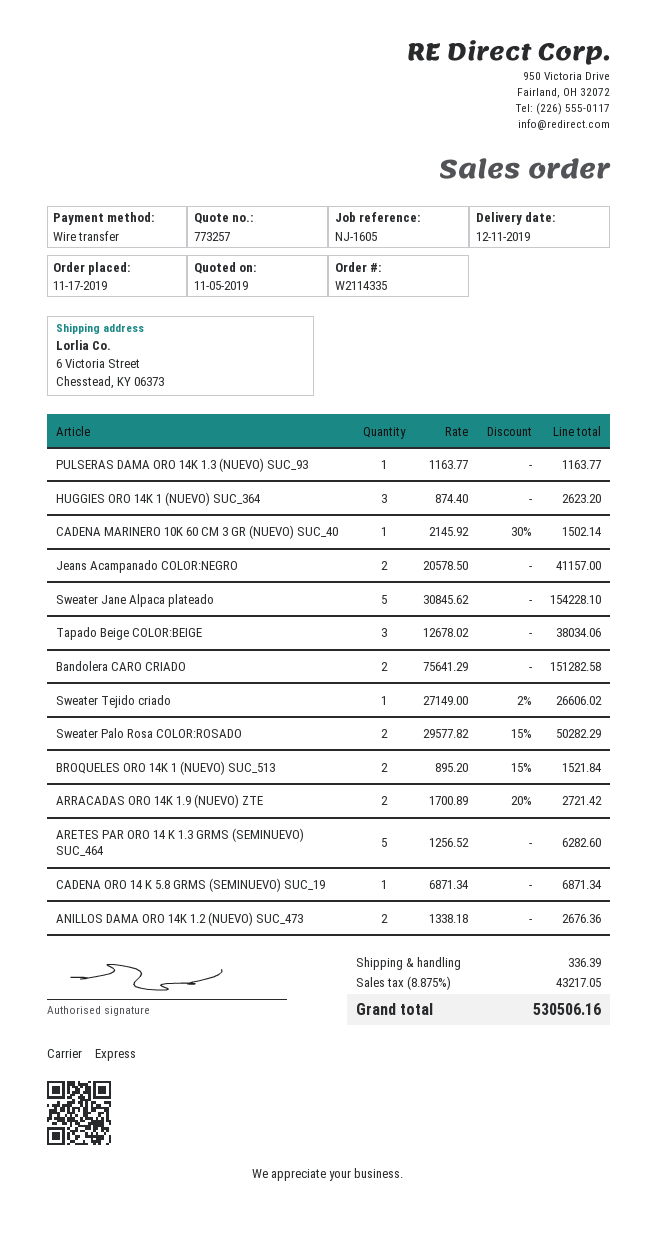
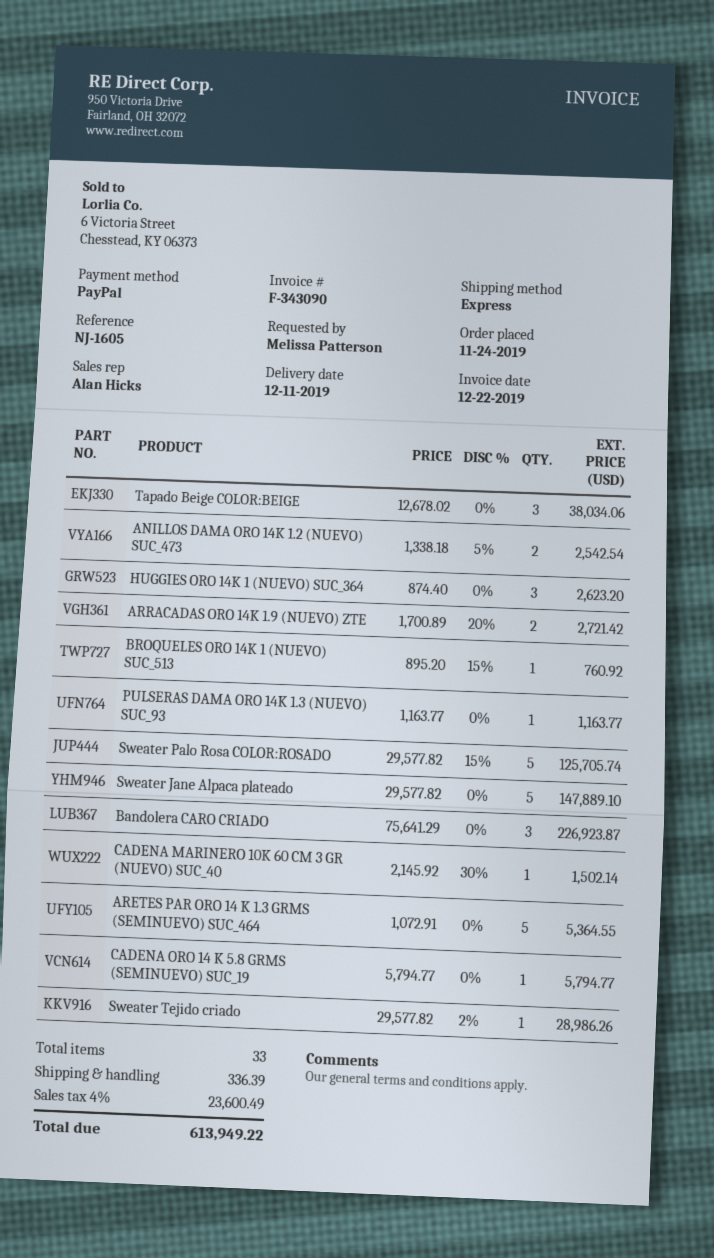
order date: 2019-11-17 -> 2019-11-24
payment method: bank transfer -> PayPal
Jeans Acampanado COLOR:NEGRO: 2 x 20578.50 = 41157.00 -> none
Sweater Jane Alpaca plateado: 5 x 30845.62 = 154228.10 -> 5 x 29577.82 = 147889.10
Bandolera CARO CRIADO: 2 x 75641.29 = 151282.58 -> 3 x 75641.29 = 226923.87
Sweater Tejido criado: 1 x 27149.00 - 2% = 26606.02 -> 1 x 29577.82 - 2% = 28986.26
Sweater Palo Rosa COLOR:ROSADO: 2 x 29577.82 - 15% = 50282.29 -> 5 x 29577.82 - 15% = 125705.74
BROQUELES ORO 14K 1 (NUEVO) SUC_513: 2 x 895.20 - 15% = 1521.84 -> 1 x 895.20 - 15% = 760.92
ARETES PAR ORO 14 K 1.3 GRMS (SEMINUEVO) SUC_464: 5 x 1256.52 = 6282.60 -> 5 x 1072.91 = 5364.55
CADENA ORO 14 K 5.8 GRMS (SEMINUEVO) SUC_19: 1 x 6871.34 = 6871.34 -> 1 x 5794.77 = 5794.77
ANILLOS DAMA ORO 14K 1.2 (NUEVO) SUC_473: 2 x 1338.18 = 2676.36 -> 2 x 1338.18 - 5% = 2542.54
tax: 8.875% = 43217.05 -> 4% = 23600.49
total: 530506.16 -> 613949.22

